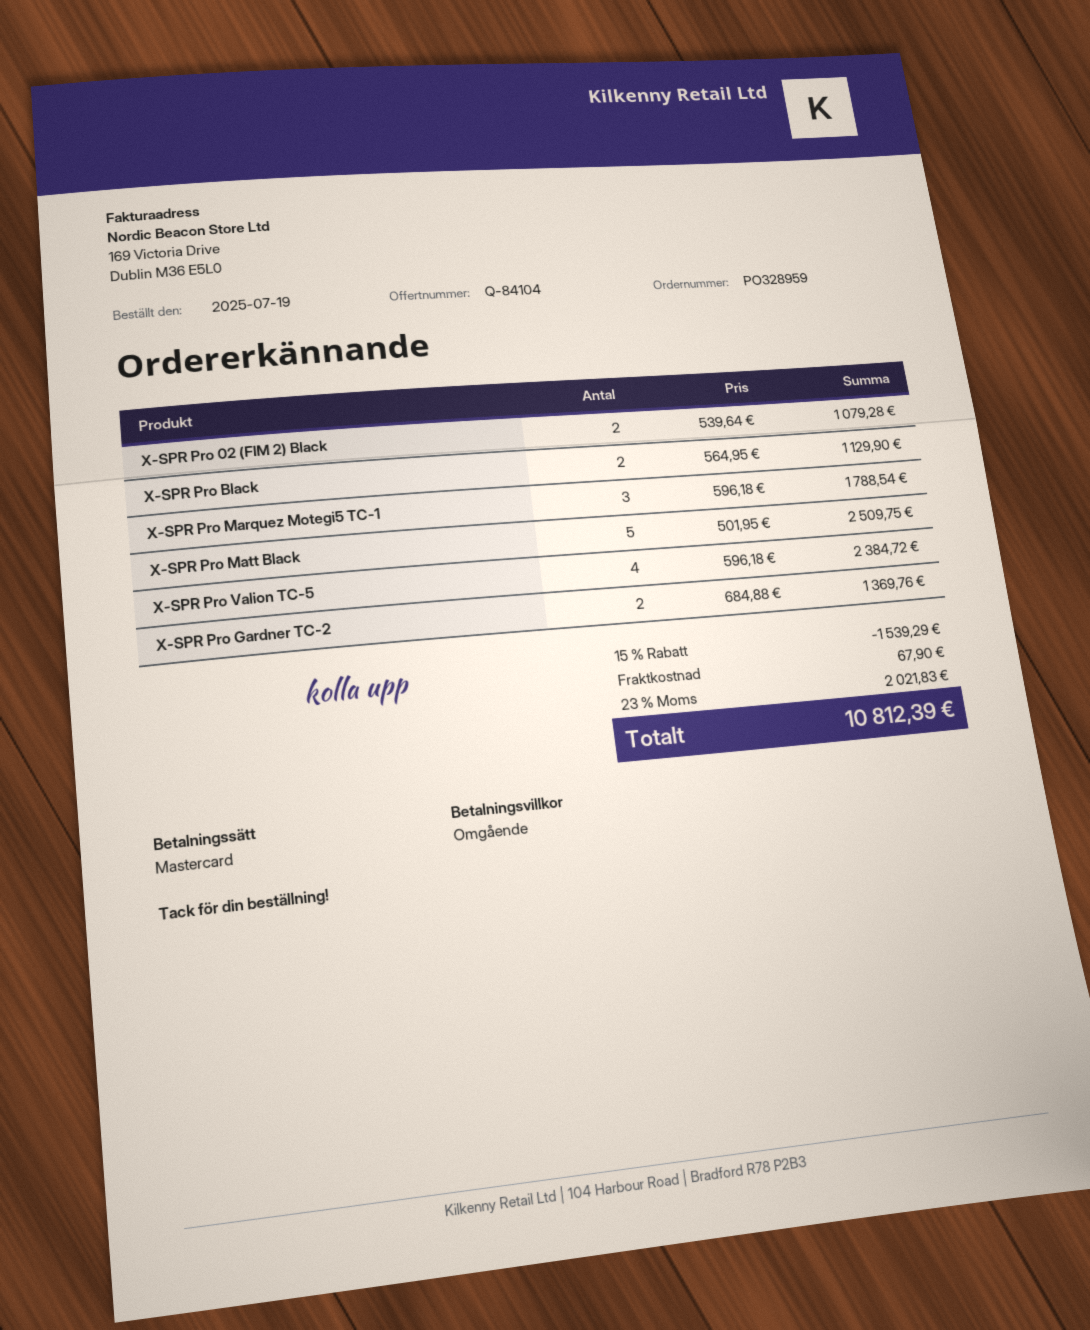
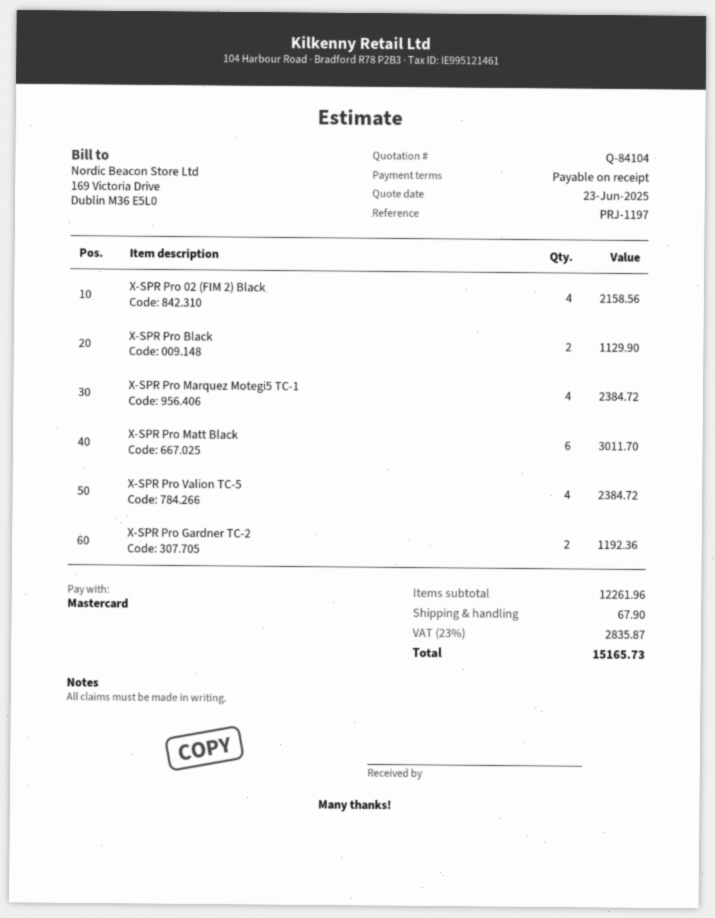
X-SPR Pro 02 (FIM 2) Black: 2 for 1079.28 -> 4 for 2158.56
X-SPR Pro Marquez Motegi5 TC-1: 3 for 1788.54 -> 4 for 2384.72
X-SPR Pro Matt Black: 5 for 2509.75 -> 6 for 3011.70
X-SPR Pro Gardner TC-2: 2 for 1369.76 -> 2 for 1192.36
discount: 15% = 1539.29 -> none
tax: 23% = 2021.83 -> 23% = 2835.87
total: 10812.39 -> 15165.73

